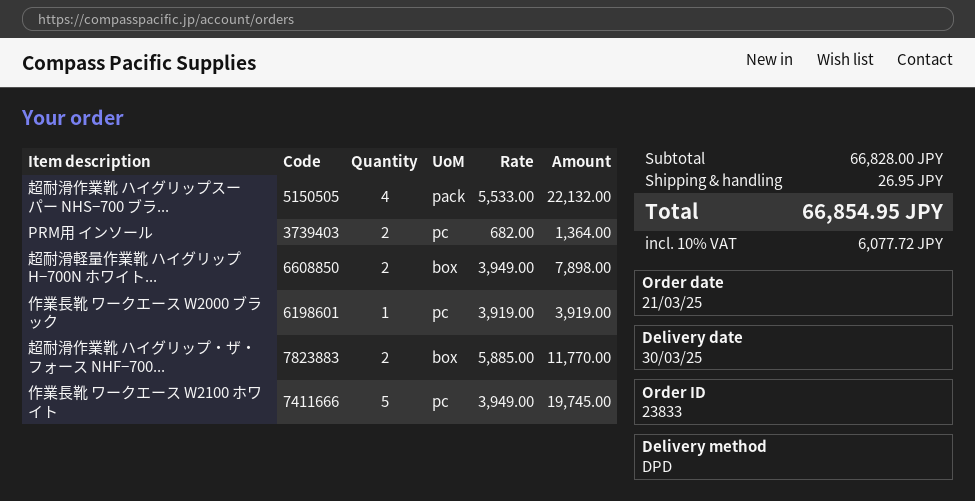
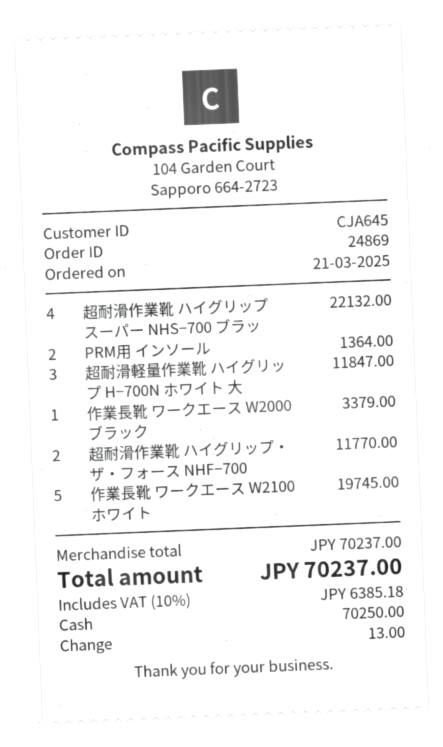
order number: 23833 -> 24869
超耐滑軽量作業靴 ハイグリップ H−700N ホワイト...: 2 for 7898.00 -> 3 for 11847.00
作業長靴 ワークエース W2000 ブラック: 1 for 3919.00 -> 1 for 3379.00
subtotal: 66828.00 -> 70237.00
shipping: 26.95 -> none
tax: 10% = 6077.72 -> 10% = 6385.18
total: 66854.95 -> 70237.00

